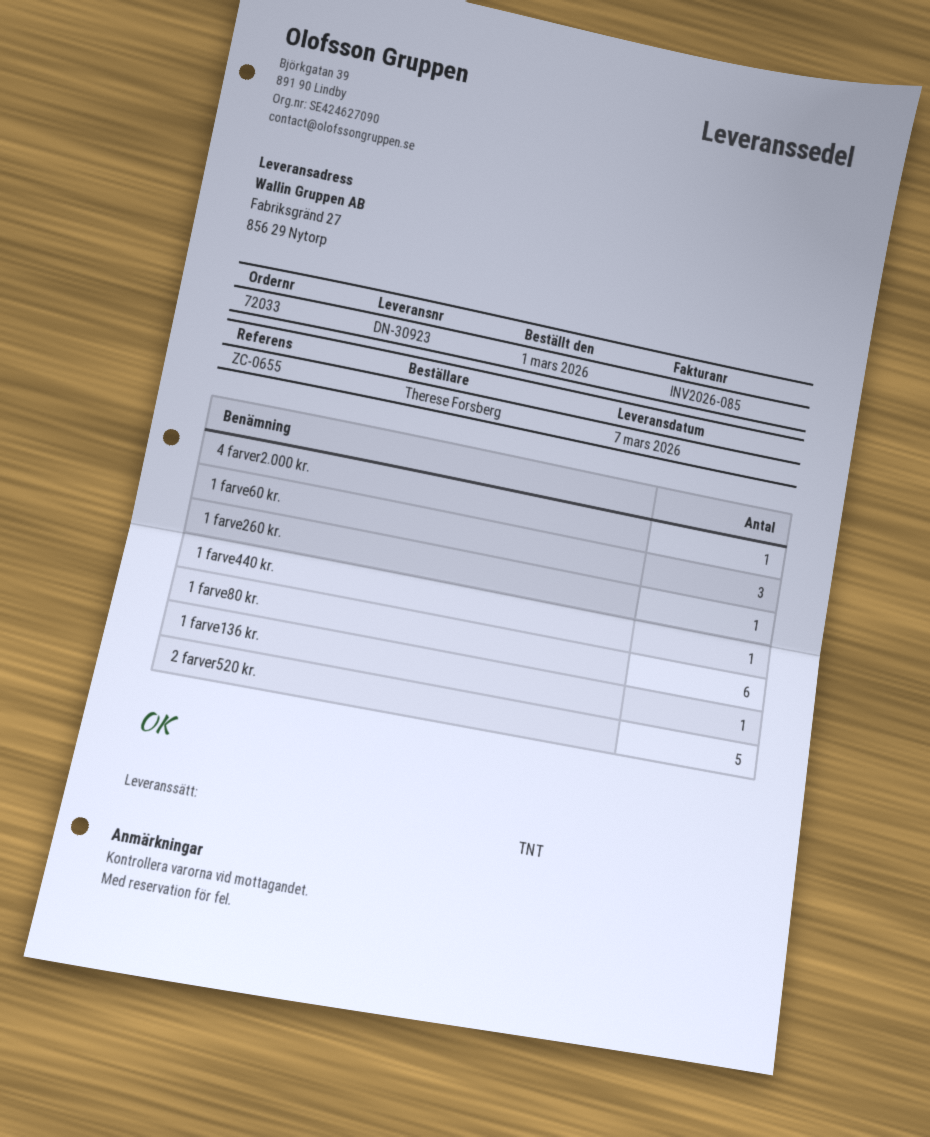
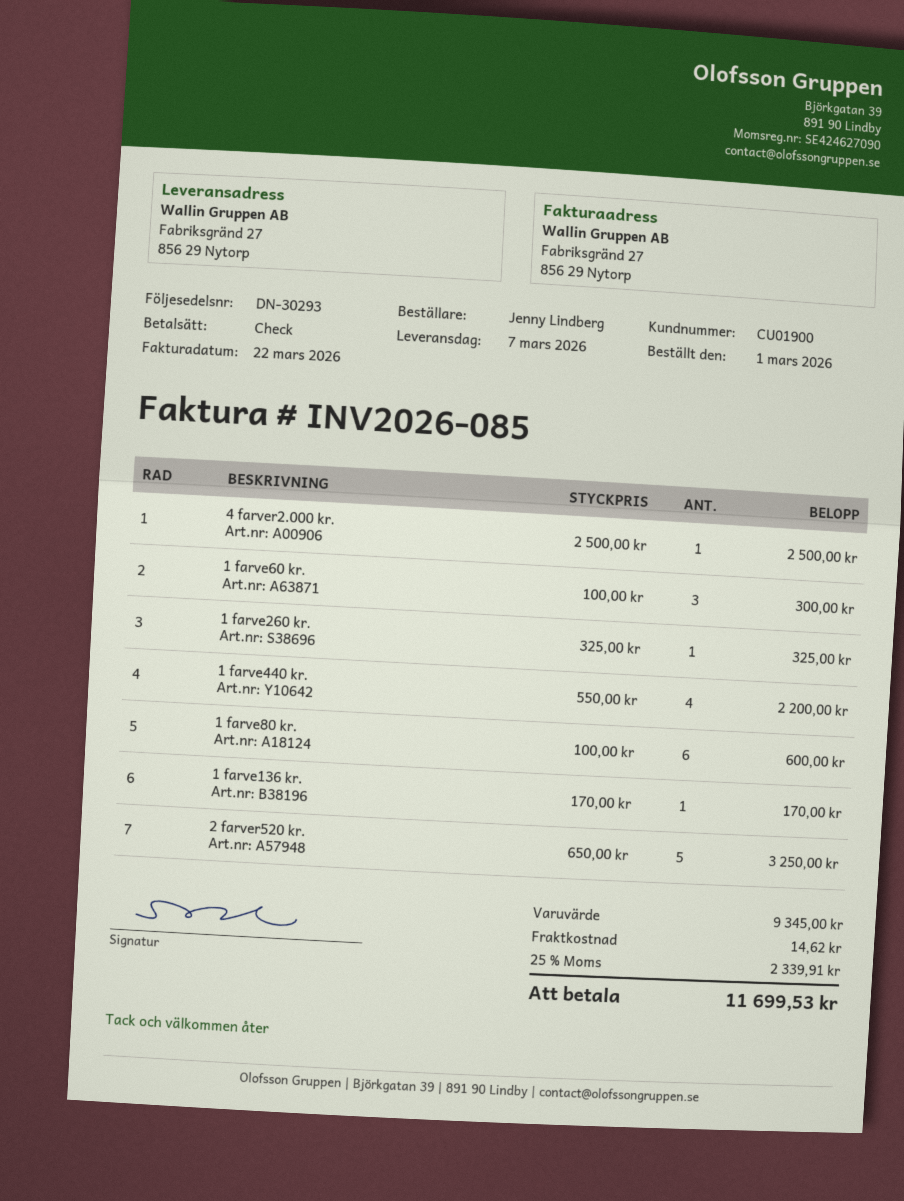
delivery note number: DN-30923 -> DN-30293
ordered by: Therese Forsberg -> Jenny Lindberg
1 farve440 kr.: 1 -> 4

